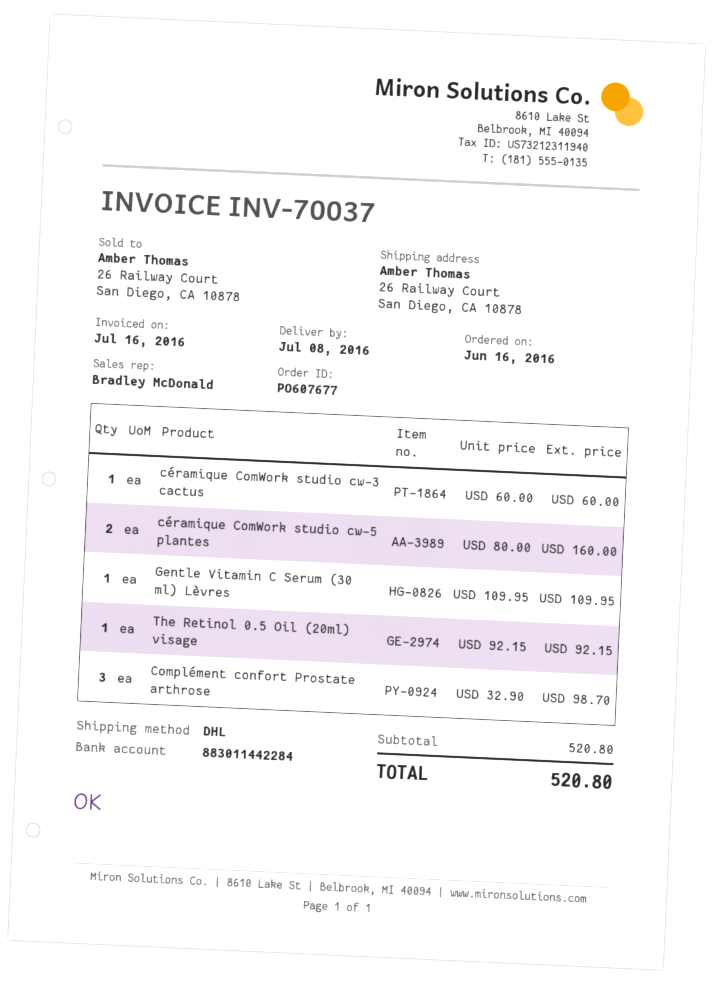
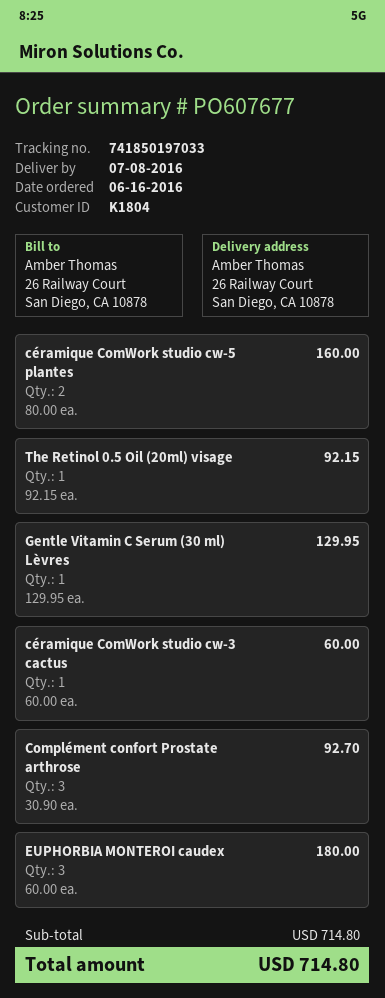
Gentle Vitamin C Serum (30 ml) Lèvres: 1 x 109.95 = 109.95 -> 1 x 129.95 = 129.95
Complément confort Prostate arthrose: 3 x 32.90 = 98.70 -> 3 x 30.90 = 92.70
EUPHORBIA MONTEROI caudex: none -> 3 x 60.00 = 180.00
subtotal: 520.80 -> 714.80
total: 520.80 -> 714.80

